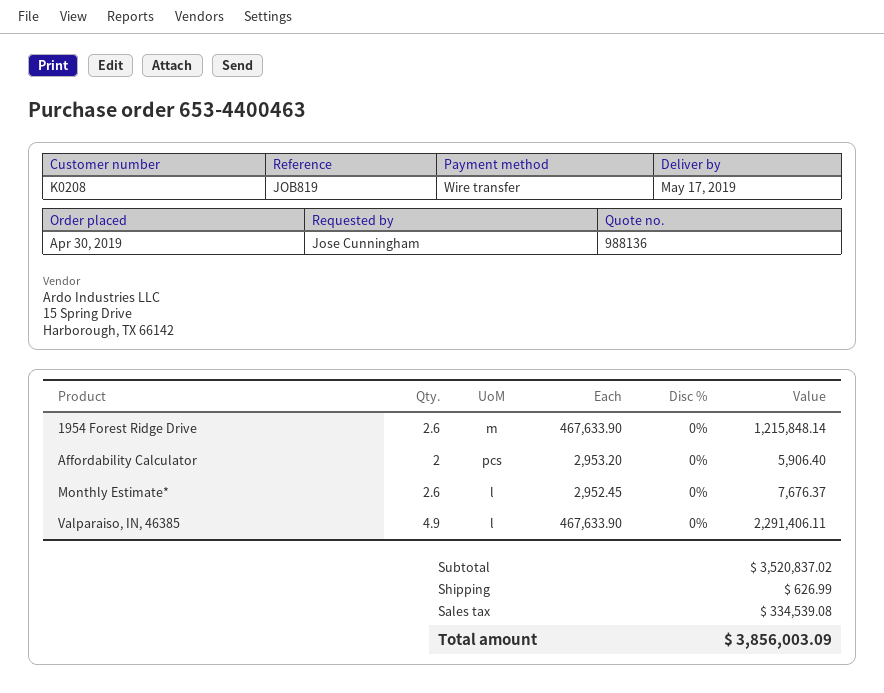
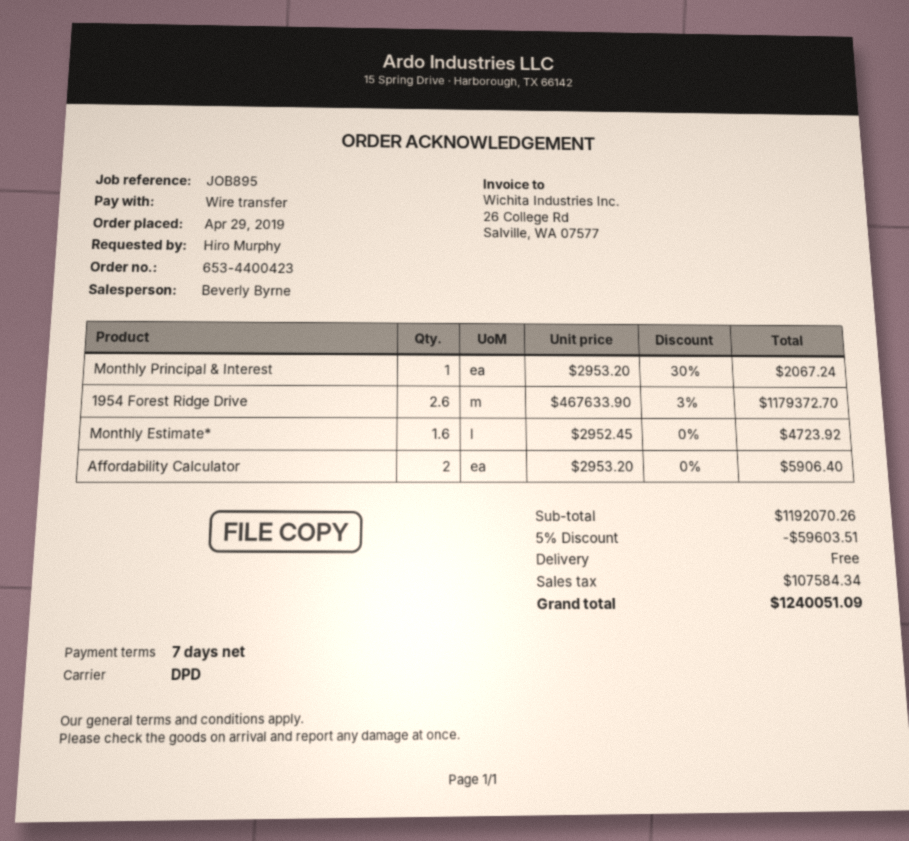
order number: 653-4400463 -> 653-4400423
order date: 2019-04-30 -> 2019-04-29
reference: JOB819 -> JOB895
ordered by: Jose Cunningham -> Hiro Murphy
1954 Forest Ridge Drive: 2.6 x 467633.90 = 1215848.14 -> 2.6 x 467633.90 - 3% = 1179372.70
Monthly Estimate*: 2.6 x 2952.45 = 7676.37 -> 1.6 x 2952.45 = 4723.92
Valparaiso, IN, 46385: 4.9 x 467633.90 = 2291406.11 -> none
Monthly Principal & Interest: none -> 1 x 2953.20 - 30% = 2067.24
subtotal: 3520837.02 -> 1192070.26
discount: none -> 5% = 59603.51
shipping: 626.99 -> 0.00
tax: 334539.08 -> 107584.34
total: 3856003.09 -> 1240051.09

